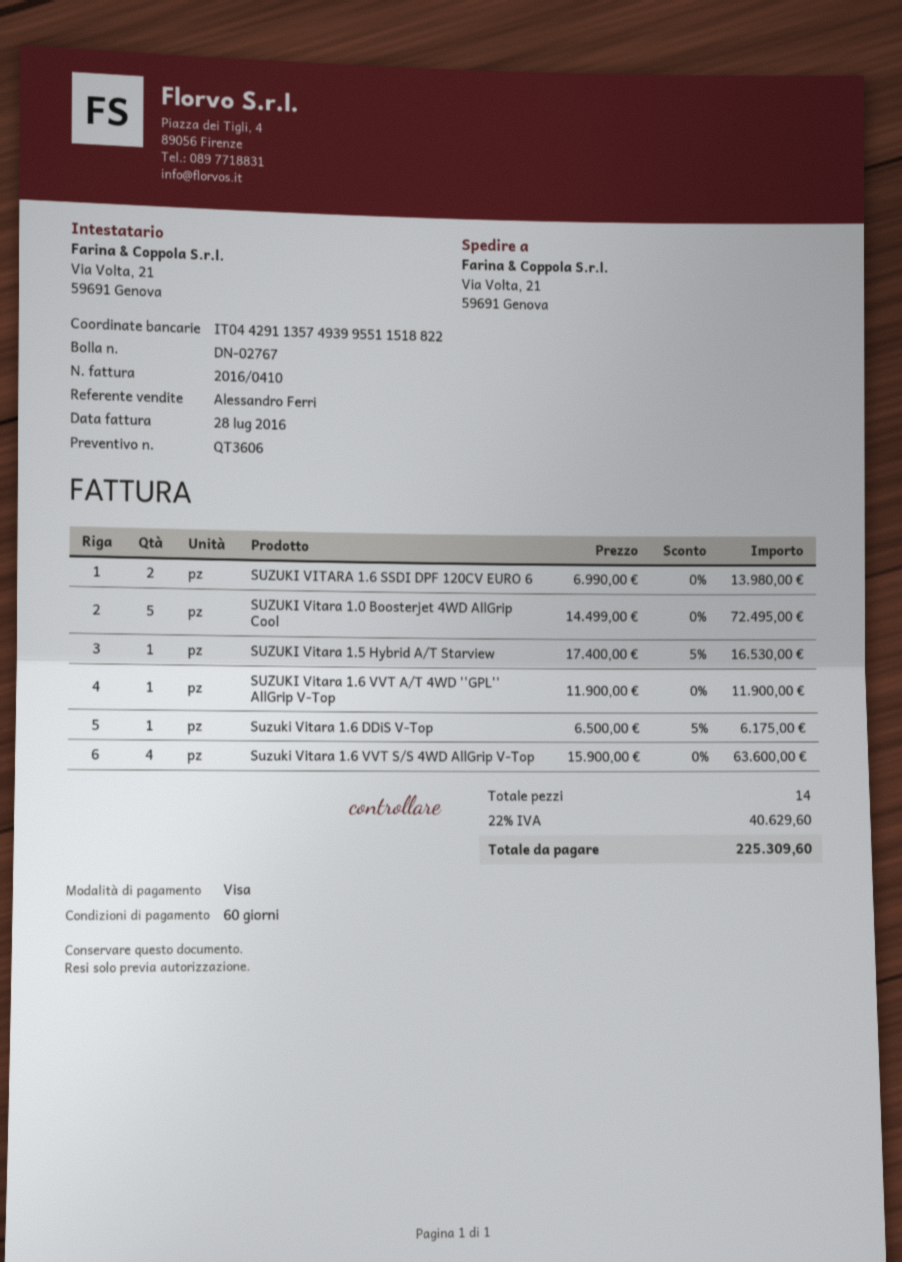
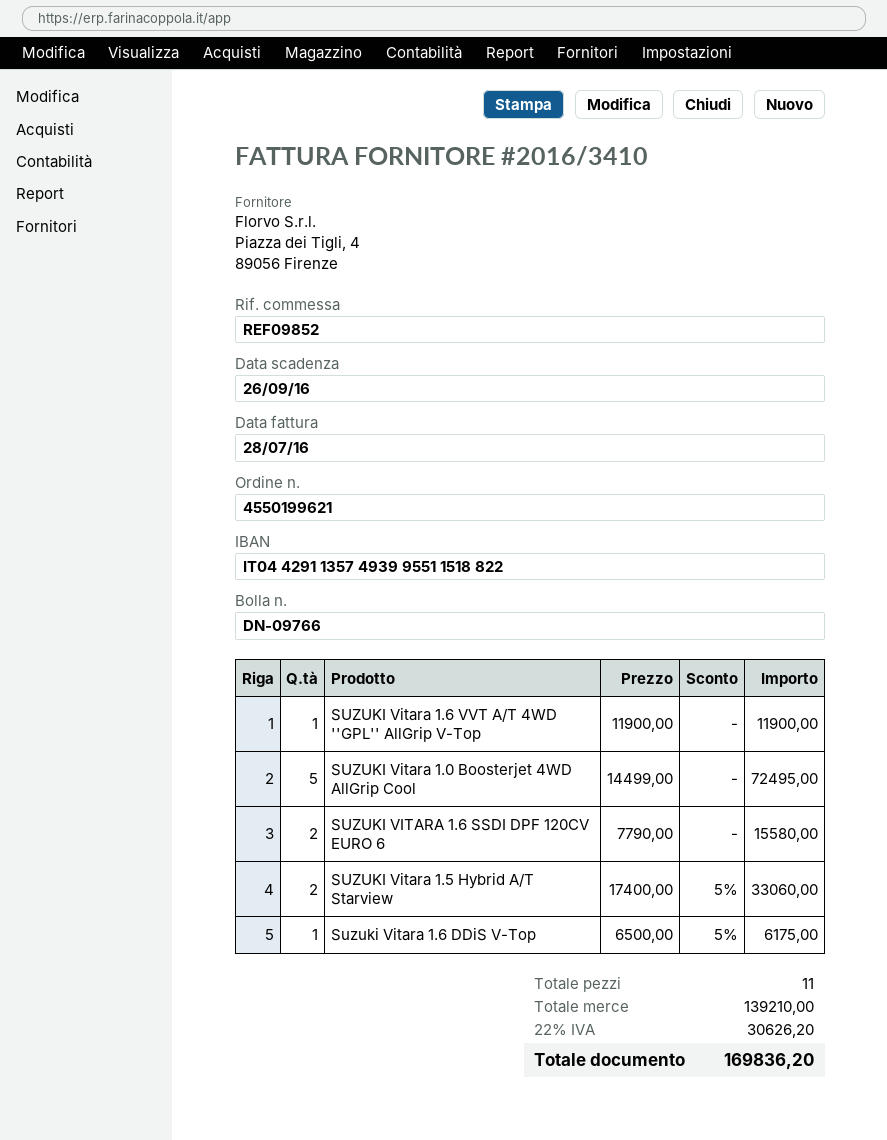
delivery note number: DN-02767 -> DN-09766
invoice number: 2016/0410 -> 2016/3410
SUZUKI VITARA 1.6 SSDI DPF 120CV EURO 6: 2 x 6990.00 = 13980.00 -> 2 x 7790.00 = 15580.00
SUZUKI Vitara 1.5 Hybrid A/T Starview: 1 x 17400.00 - 5% = 16530.00 -> 2 x 17400.00 - 5% = 33060.00
Suzuki Vitara 1.6 VVT S/S 4WD AllGrip V-Top: 4 x 15900.00 = 63600.00 -> none
total quantity: 14 -> 11
tax: 22% = 40629.60 -> 22% = 30626.20
total: 225309.60 -> 169836.20

